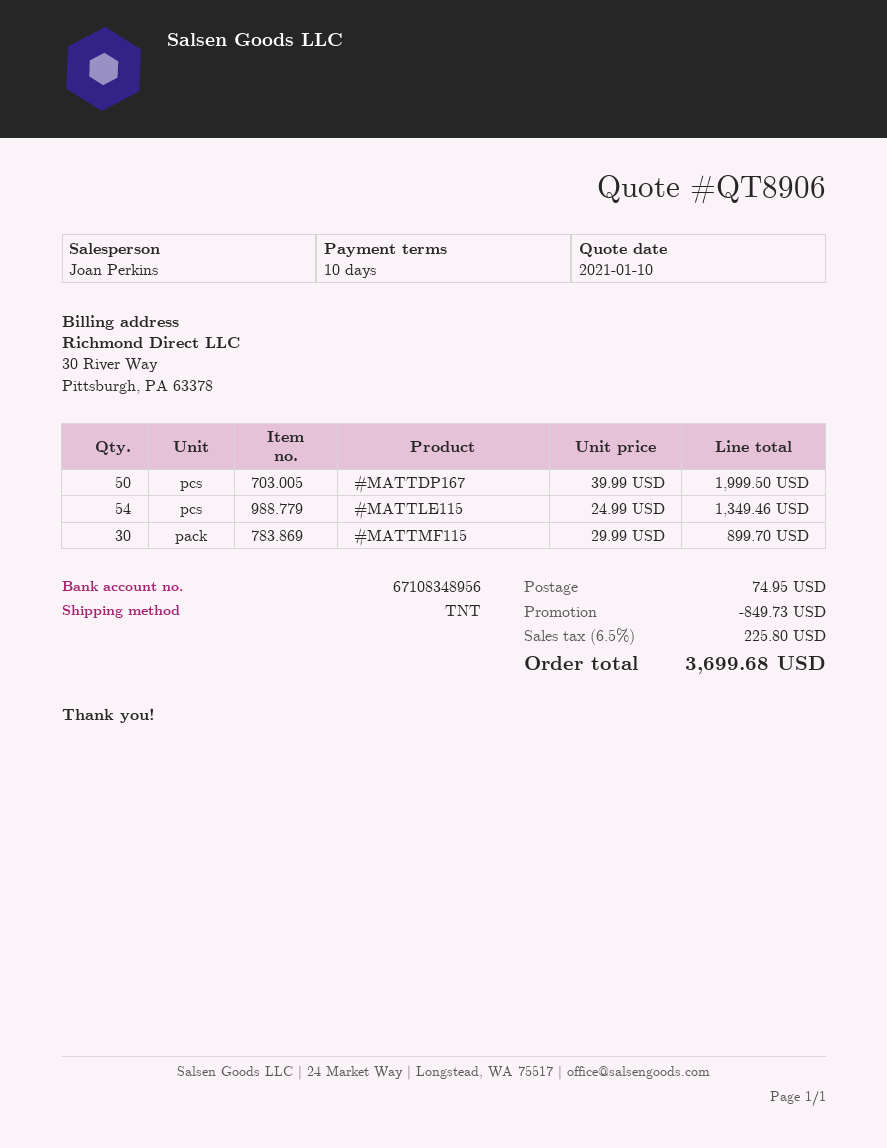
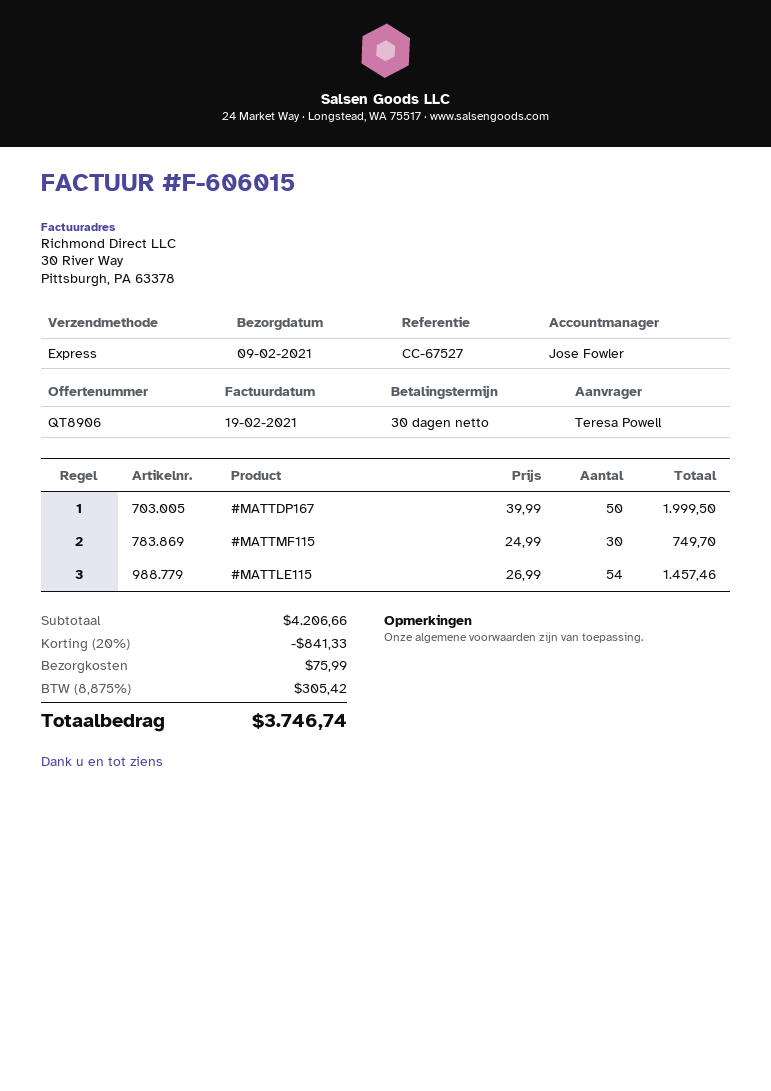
payment terms: 10 days -> 30 days
sales rep: Joan Perkins -> Jose Fowler
shipping method: TNT -> express
#MATTLE115: 54 x 24.99 = 1349.46 -> 54 x 26.99 = 1457.46
#MATTMF115: 30 x 29.99 = 899.70 -> 30 x 24.99 = 749.70
discount: 849.73 -> 841.33
shipping: 74.95 -> 75.99
tax: 6.5% = 225.80 -> 8.875% = 305.42
total: 3699.68 -> 3746.74

